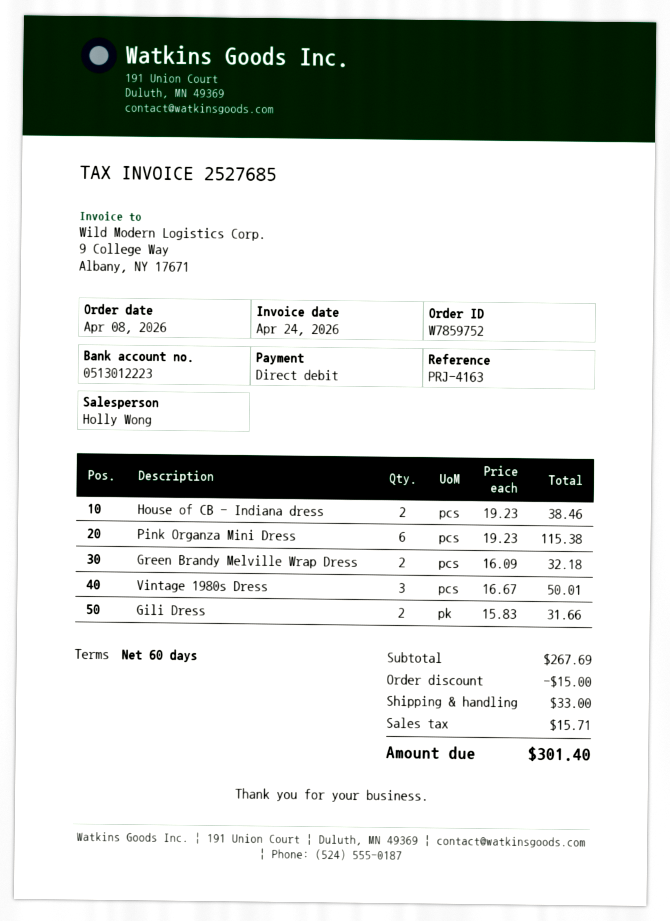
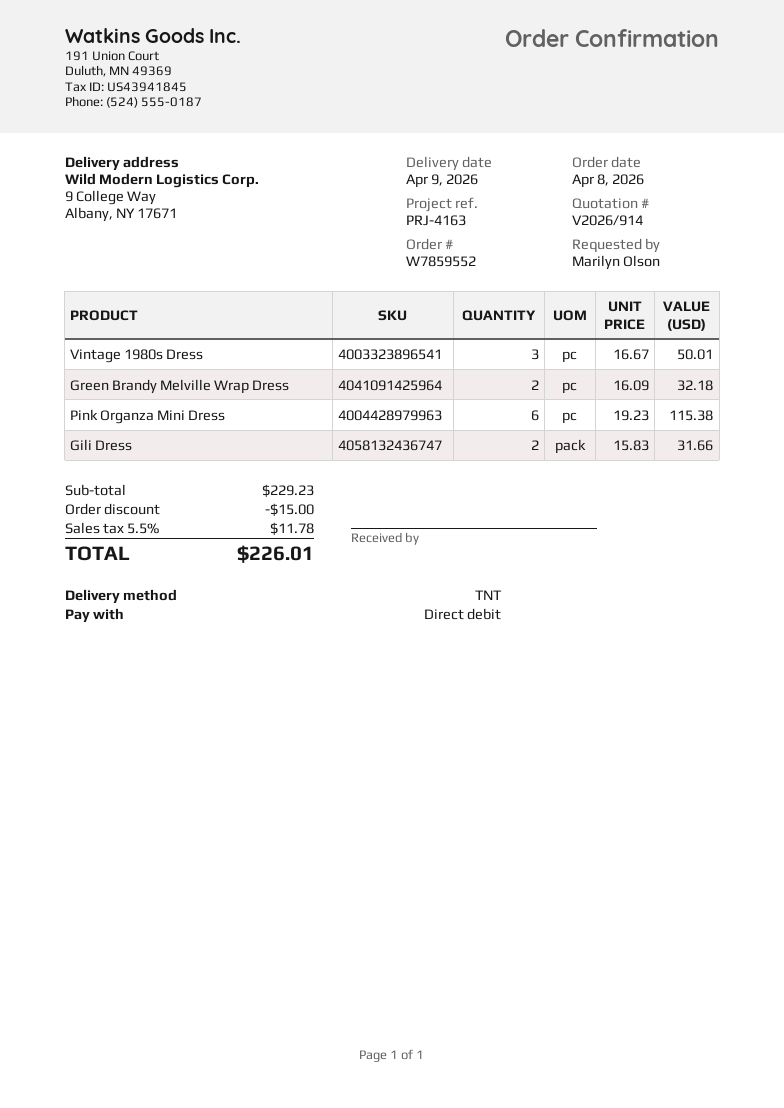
order number: W7859752 -> W7859552
House of CB - Indiana dress: 2 x 19.23 = 38.46 -> none
subtotal: 267.69 -> 229.23
shipping: 33.00 -> none
tax: 15.71 -> 11.78
total: 301.40 -> 226.01

